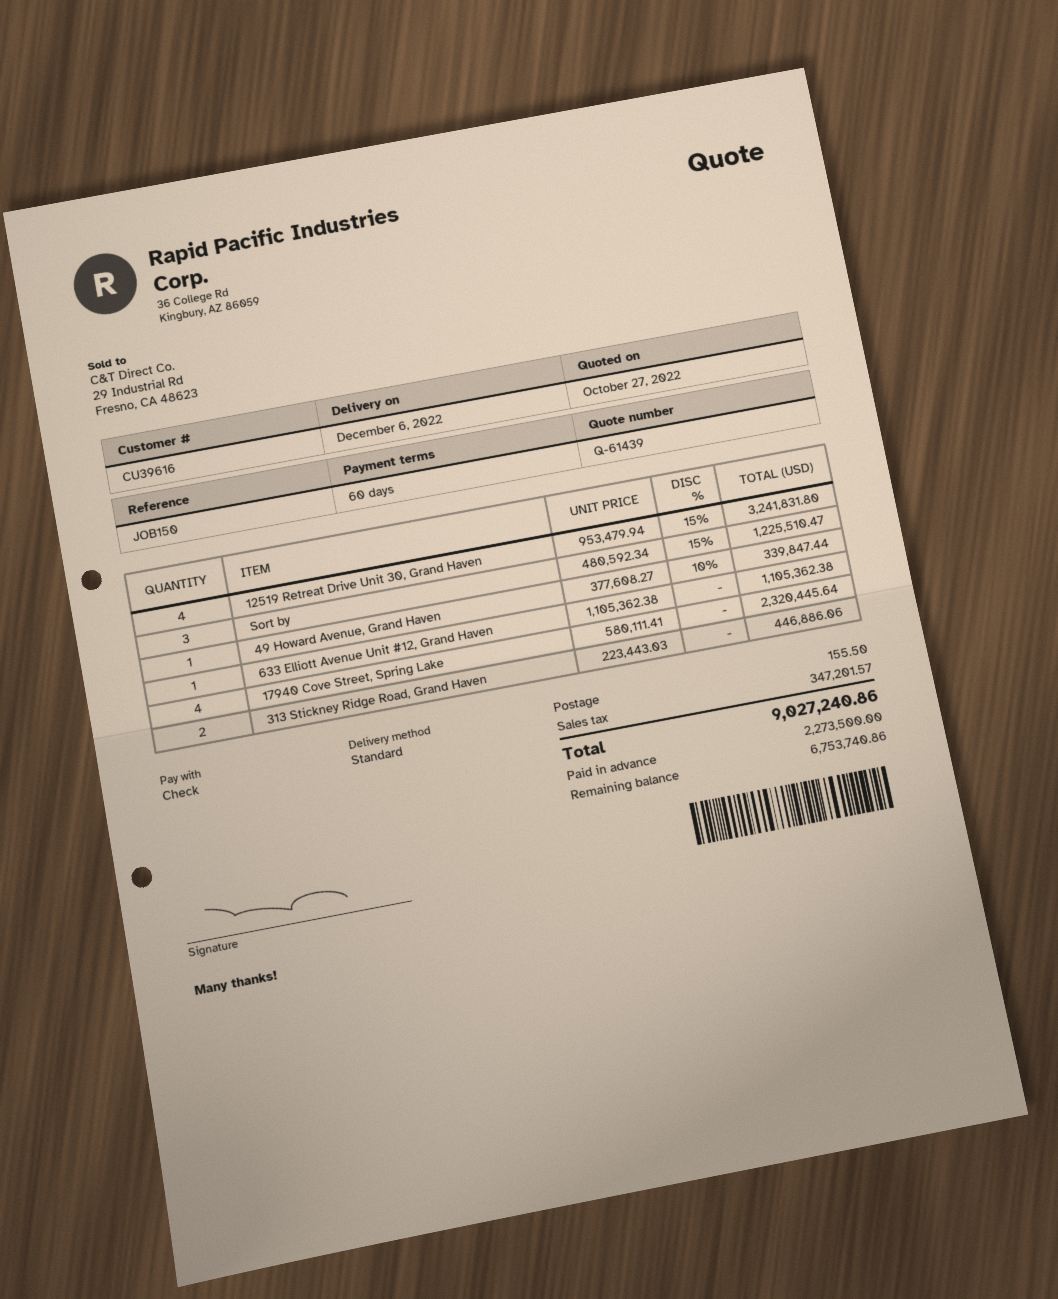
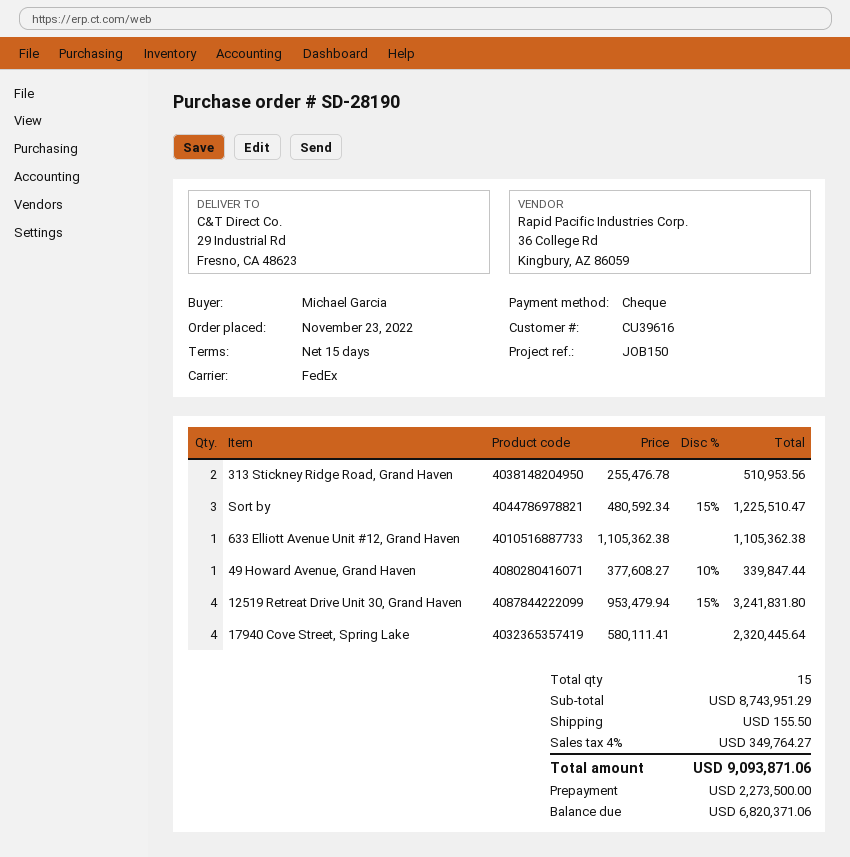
payment terms: 60 days -> 15 days
shipping method: standard -> FedEx
313 Stickney Ridge Road, Grand Haven: 2 x 223443.03 = 446886.06 -> 2 x 255476.78 = 510953.56
tax: 347201.57 -> 349764.27
total: 9027240.86 -> 9093871.06
balance: 6753740.86 -> 6820371.06

